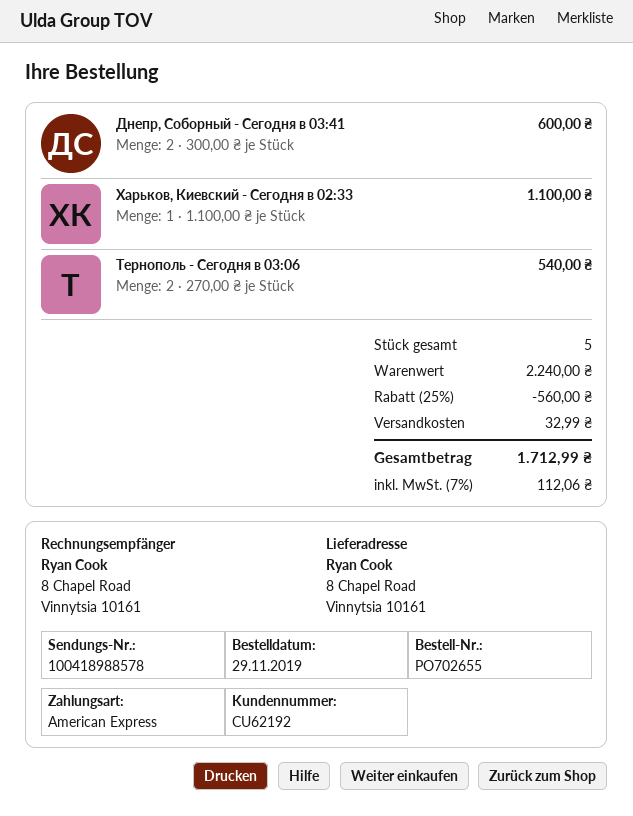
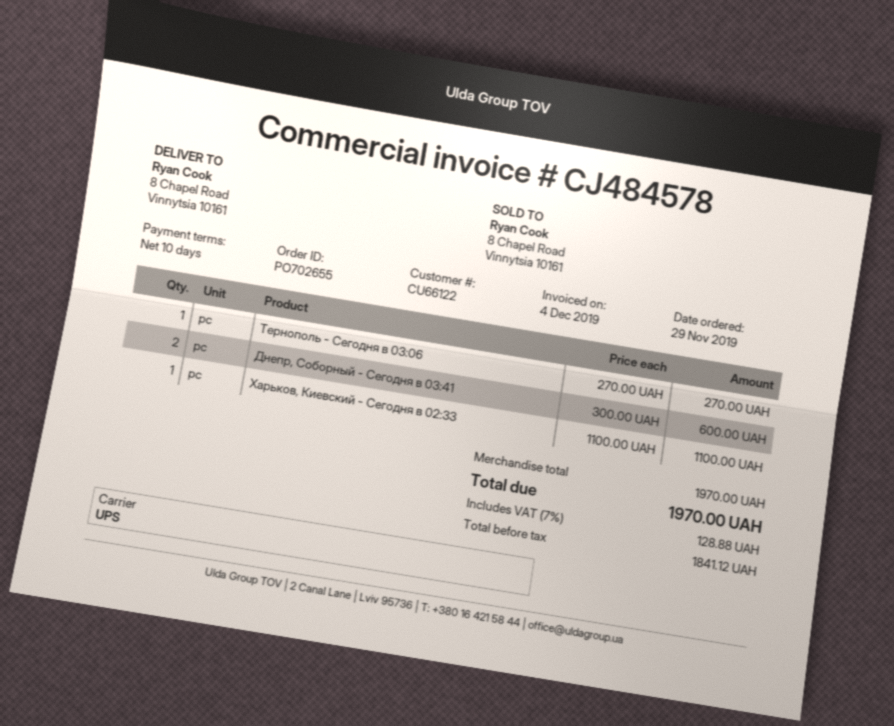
customer number: CU62192 -> CU66122
Тернополь - Сегодня в 03:06: 2 x 270.00 = 540.00 -> 1 x 270.00 = 270.00
subtotal: 2240.00 -> 1970.00
discount: 25% = 560.00 -> none
shipping: 32.99 -> none
tax: 7% = 112.06 -> 7% = 128.88
total: 1712.99 -> 1970.00

